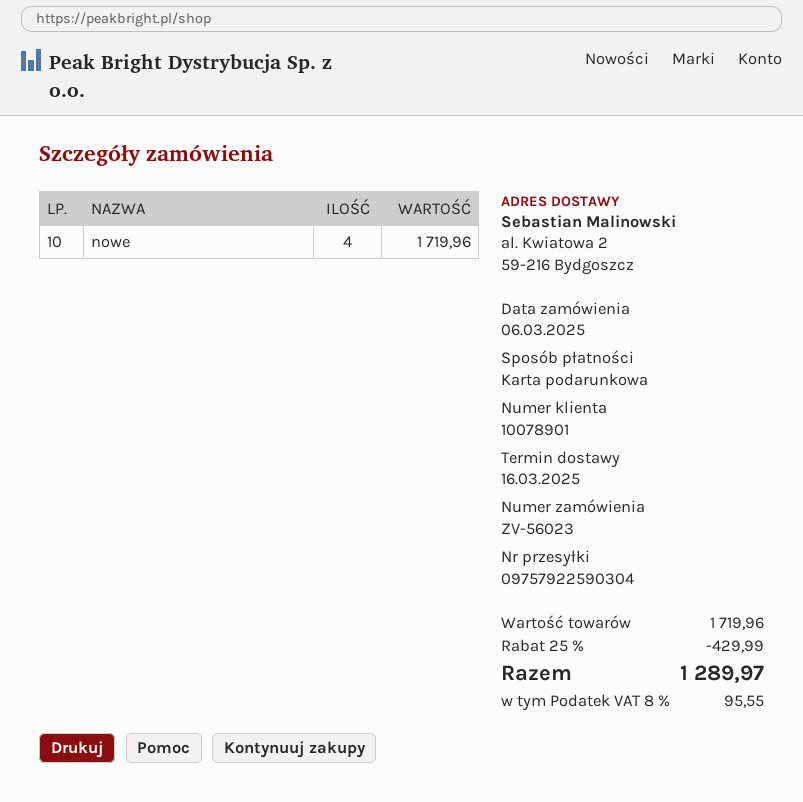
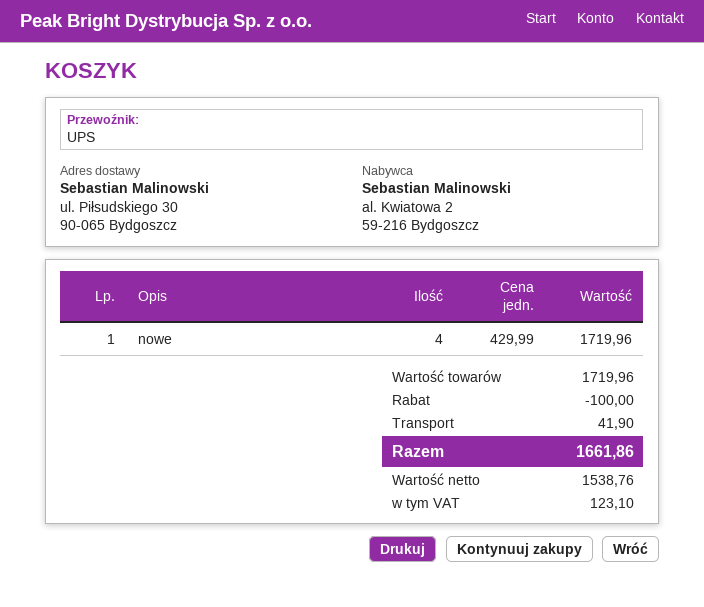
ship to: al. Kwiatowa 2, 59-216 Bydgoszcz -> ul. Piłsudskiego 30, 90-065 Bydgoszcz
discount: 429.99 -> 100.00
shipping: none -> 41.90
tax: 95.55 -> 123.10
total: 1289.97 -> 1661.86

